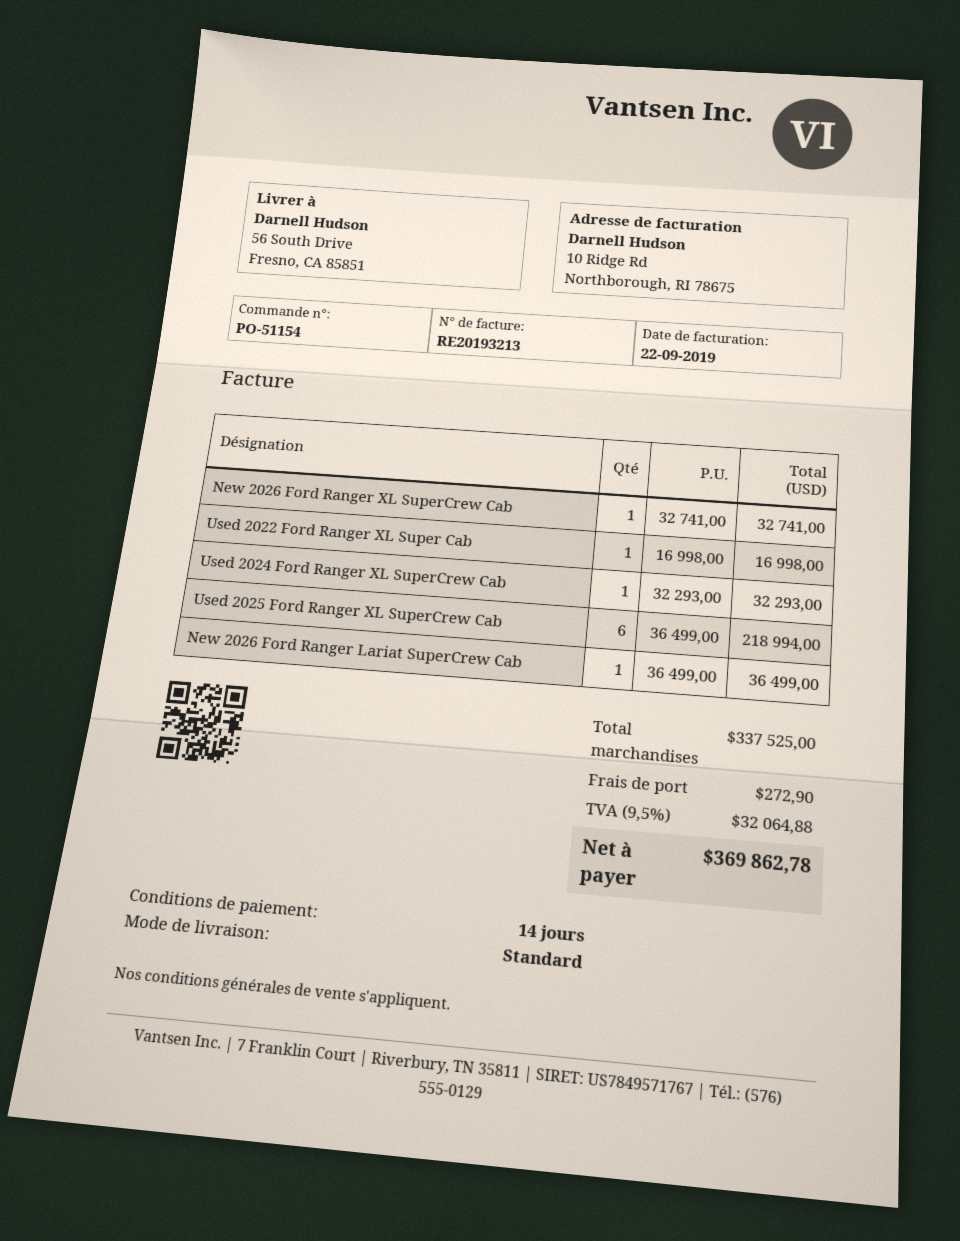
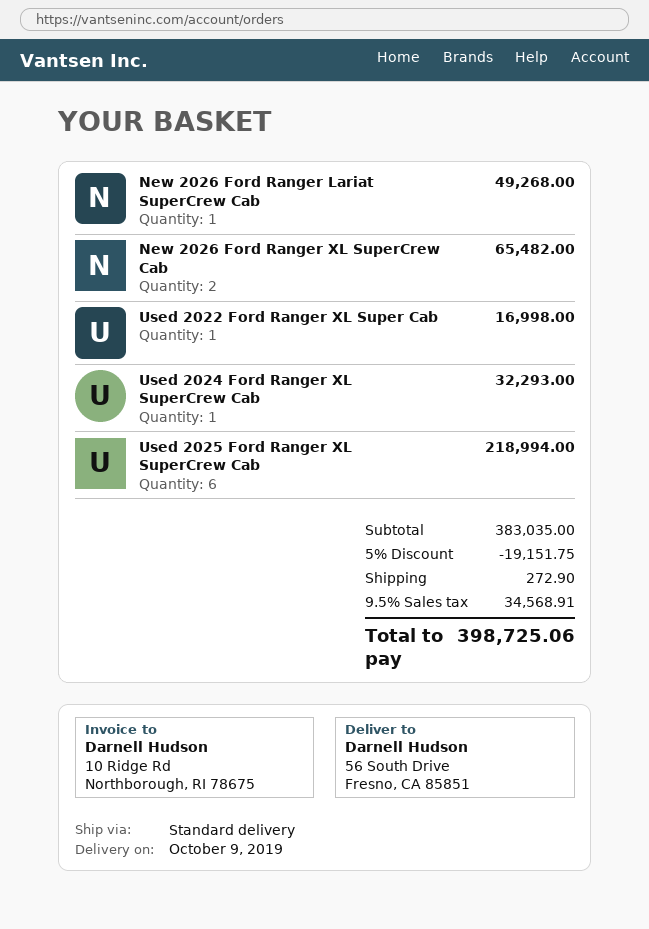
New 2026 Ford Ranger XL SuperCrew Cab: 1 for 32741.00 -> 2 for 65482.00
New 2026 Ford Ranger Lariat SuperCrew Cab: 1 for 36499.00 -> 1 for 49268.00
subtotal: 337525.00 -> 383035.00
discount: none -> 5% = 19151.75
tax: 9.5% = 32064.88 -> 9.5% = 34568.91
total: 369862.78 -> 398725.06

